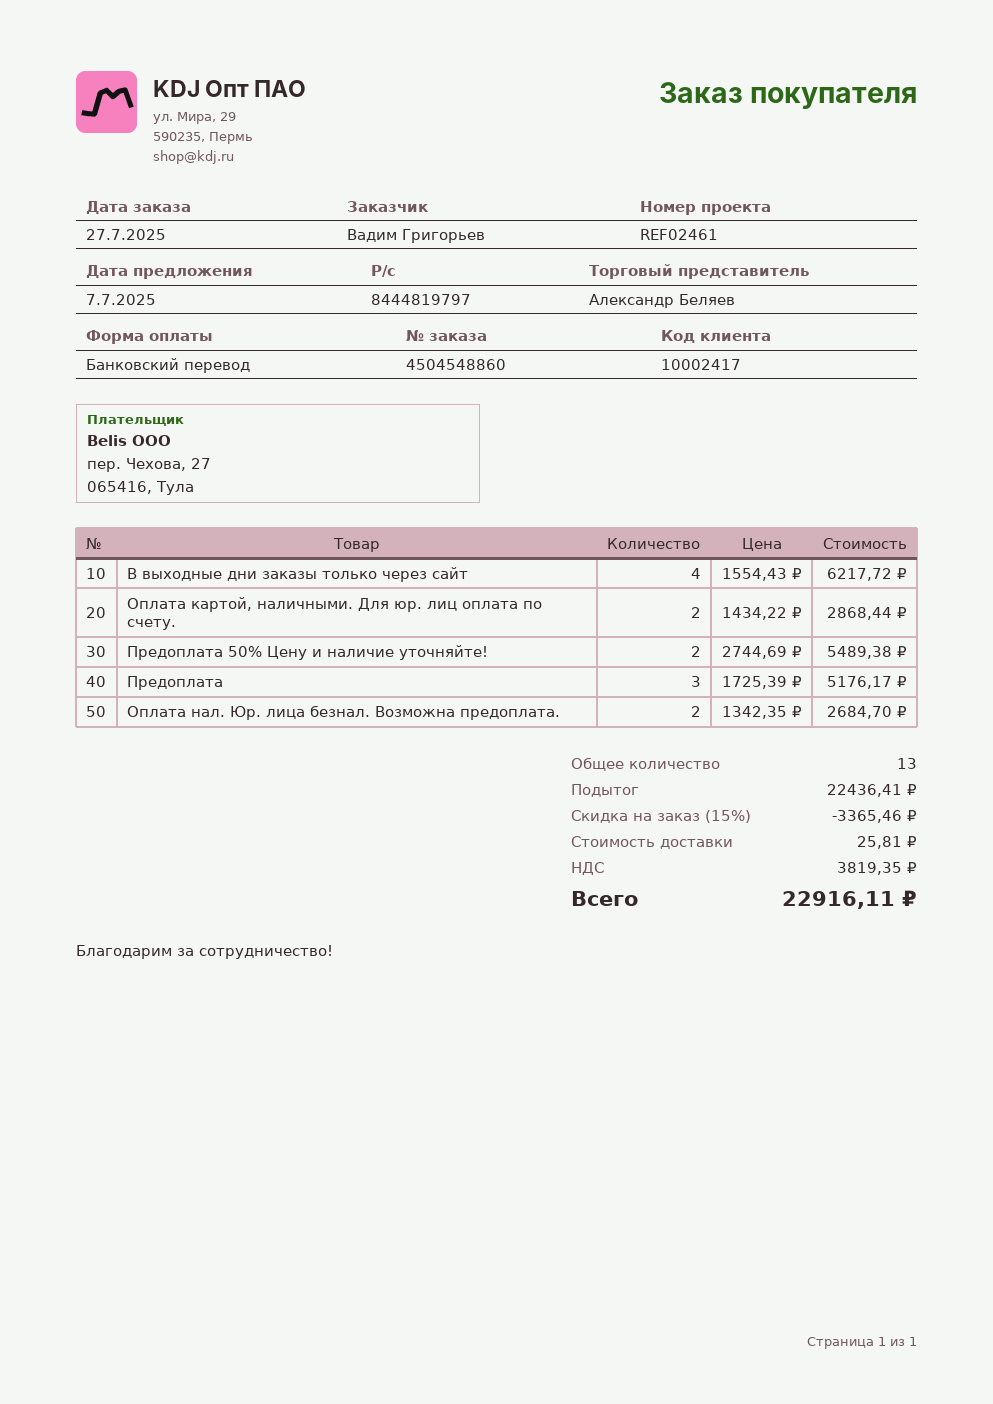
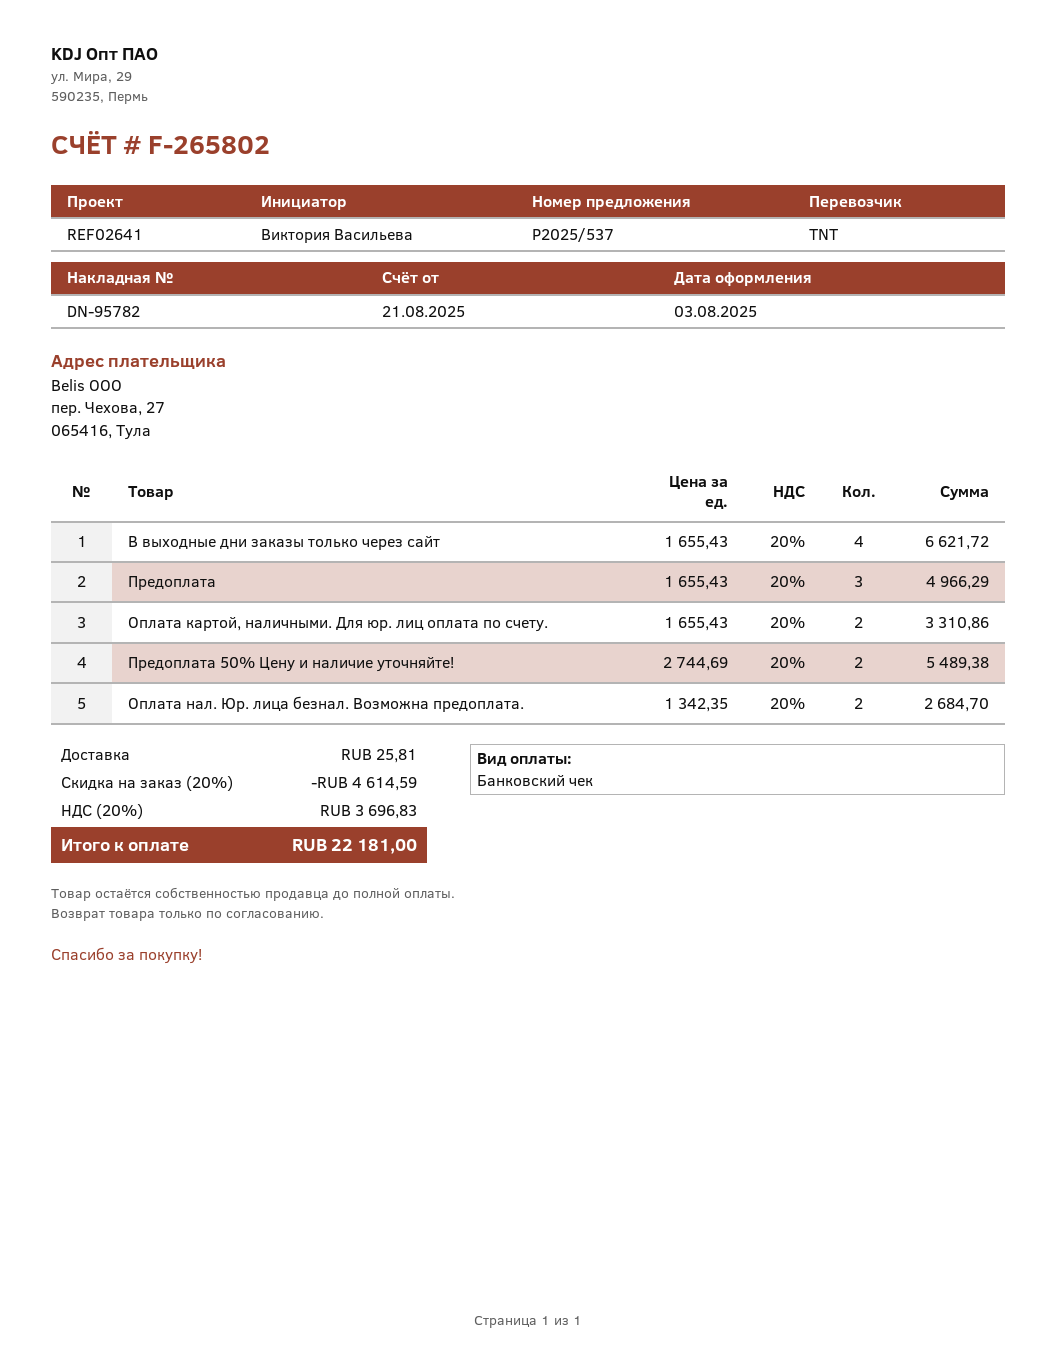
order date: 2025-07-27 -> 2025-08-03
reference: REF02461 -> REF02641
ordered by: Вадим Григорьев -> Виктория Васильева
payment method: bank transfer -> cheque
В выходные дни заказы только через сайт: 4 x 1554.43 = 6217.72 -> 4 x 1655.43 = 6621.72
Оплата картой, наличными. Для юр. лиц оплата по счету.: 2 x 1434.22 = 2868.44 -> 2 x 1655.43 = 3310.86
Предоплата: 3 x 1725.39 = 5176.17 -> 3 x 1655.43 = 4966.29
discount: 15% = 3365.46 -> 20% = 4614.59
tax: 3819.35 -> 3696.83
total: 22916.11 -> 22181.00

